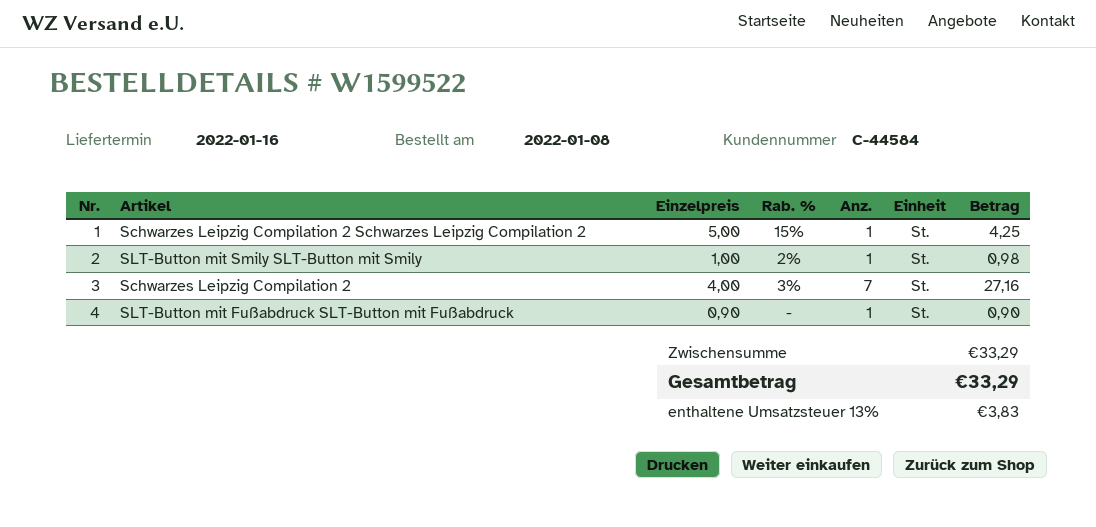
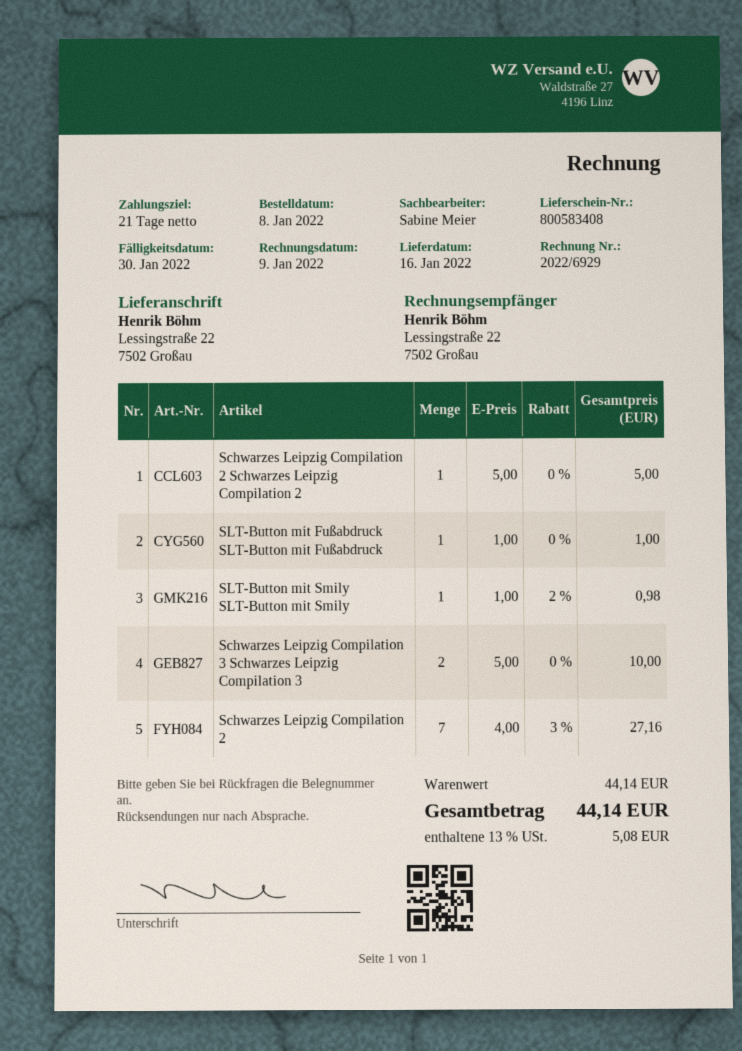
Schwarzes Leipzig Compilation 2 Schwarzes Leipzig Compilation 2: 1 x 5.00 - 15% = 4.25 -> 1 x 5.00 = 5.00
SLT-Button mit Fußabdruck SLT-Button mit Fußabdruck: 1 x 0.90 = 0.90 -> 1 x 1.00 = 1.00
Schwarzes Leipzig Compilation 3 Schwarzes Leipzig Compilation 3: none -> 2 x 5.00 = 10.00
subtotal: 33.29 -> 44.14
tax: 13% = 3.83 -> 13% = 5.08
total: 33.29 -> 44.14

